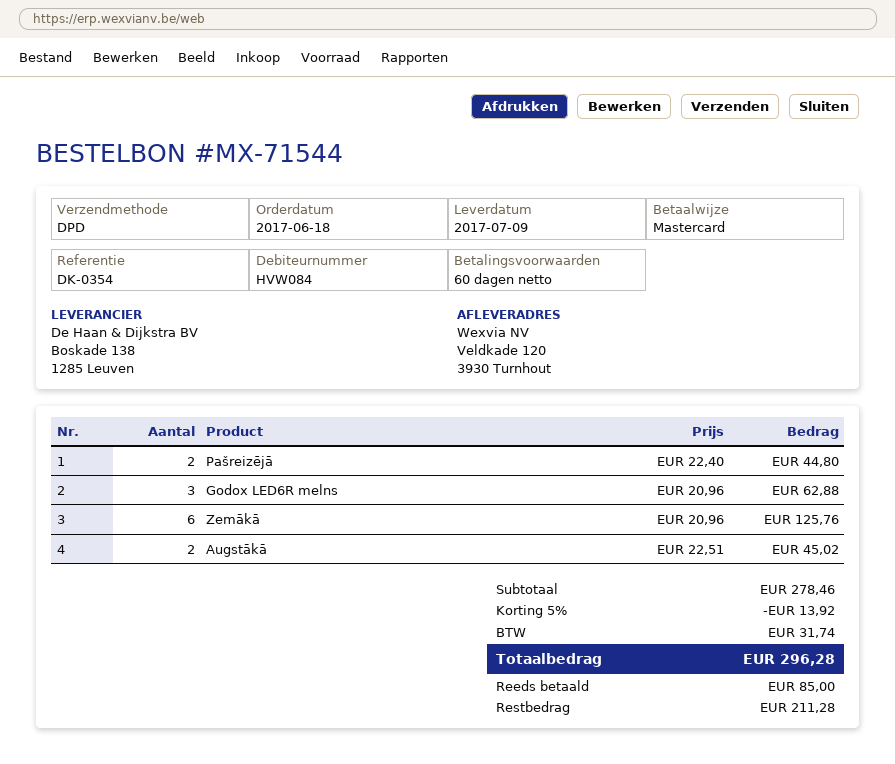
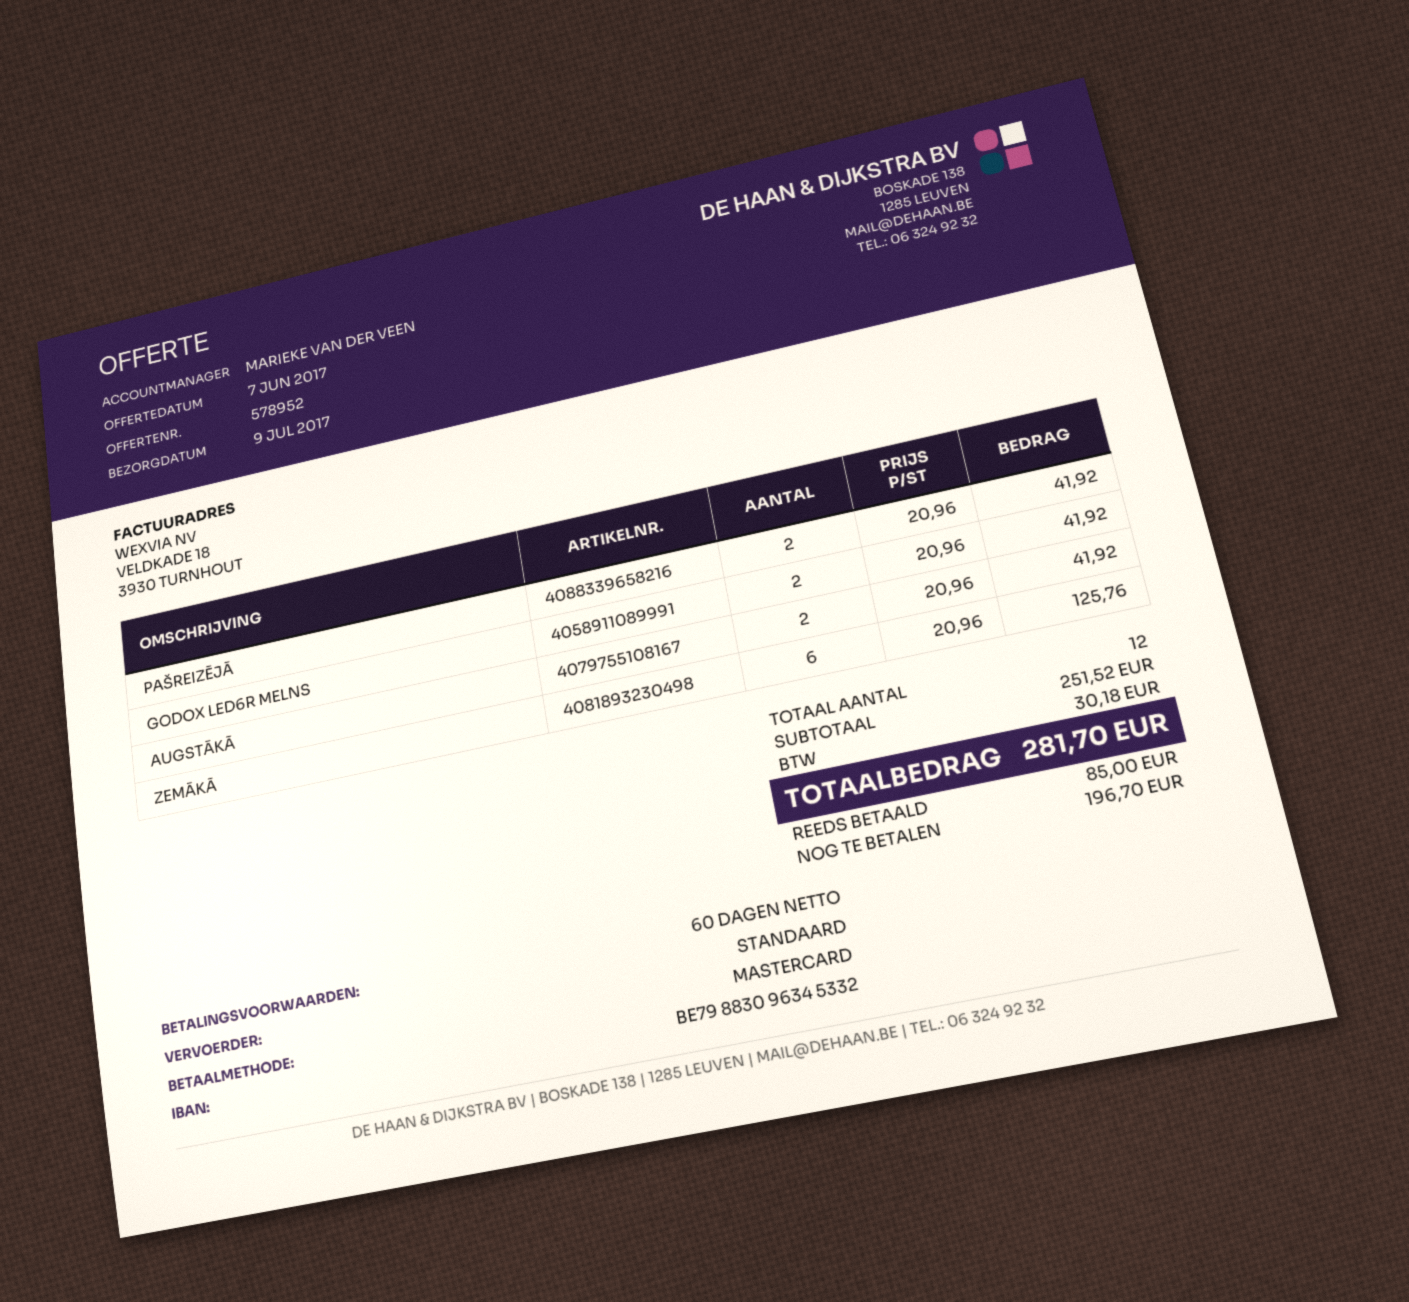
shipping method: DPD -> standard
Pašreizējā: 2 x 22.40 = 44.80 -> 2 x 20.96 = 41.92
Godox LED6R melns: 3 x 20.96 = 62.88 -> 2 x 20.96 = 41.92
Augstākā: 2 x 22.51 = 45.02 -> 2 x 20.96 = 41.92
subtotal: 278.46 -> 251.52
discount: 5% = 13.92 -> none
tax: 31.74 -> 30.18
total: 296.28 -> 281.70
balance: 211.28 -> 196.70

